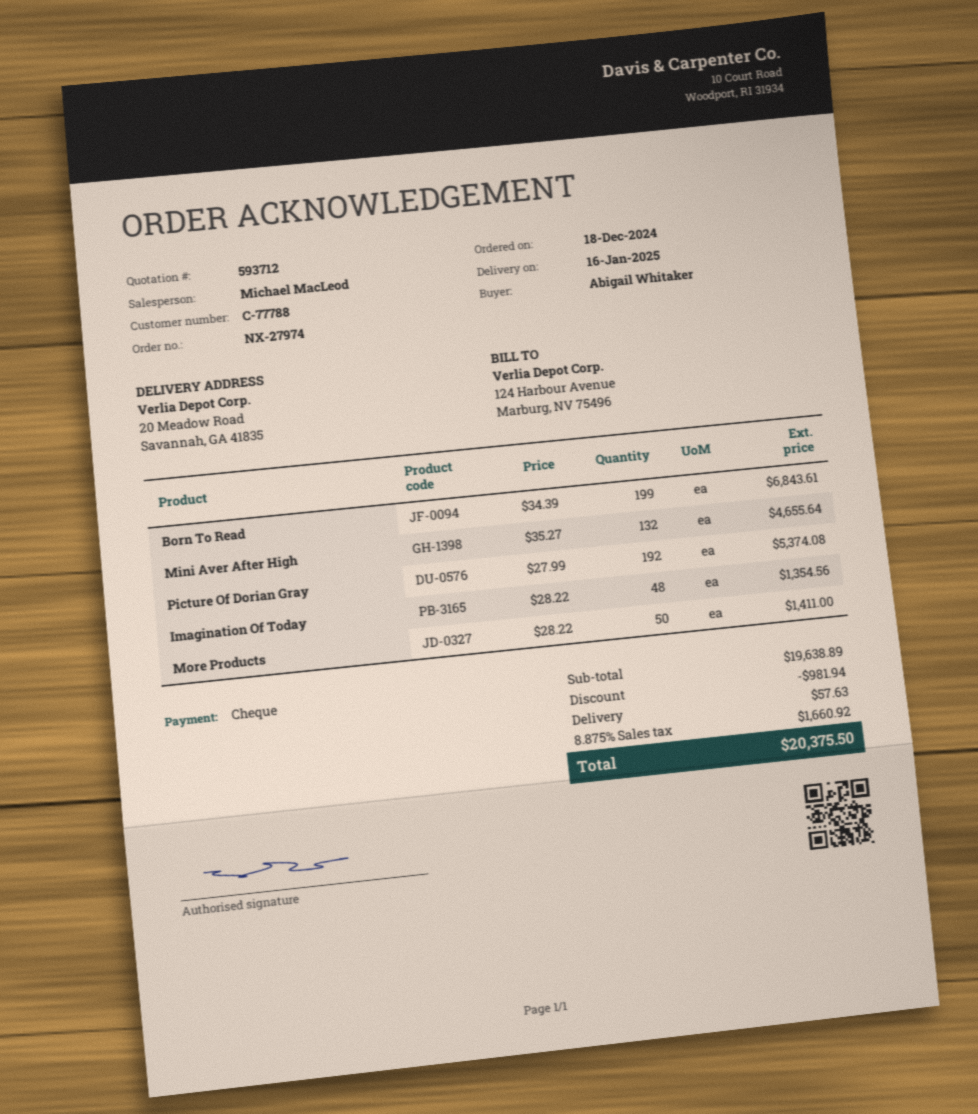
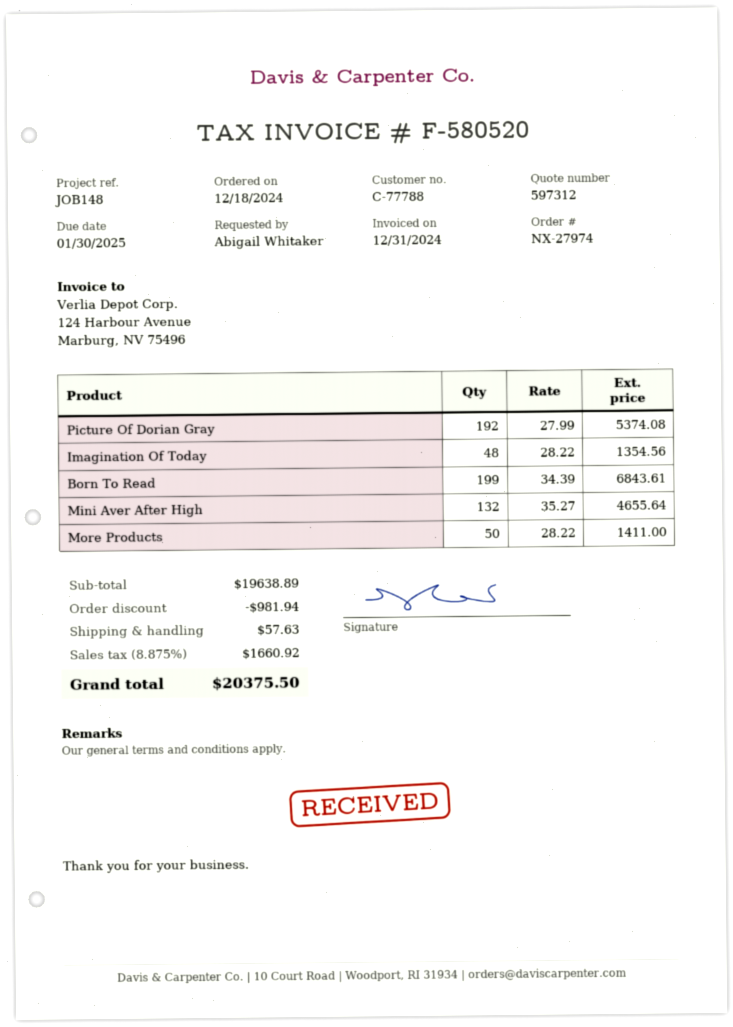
quote number: 593712 -> 597312

